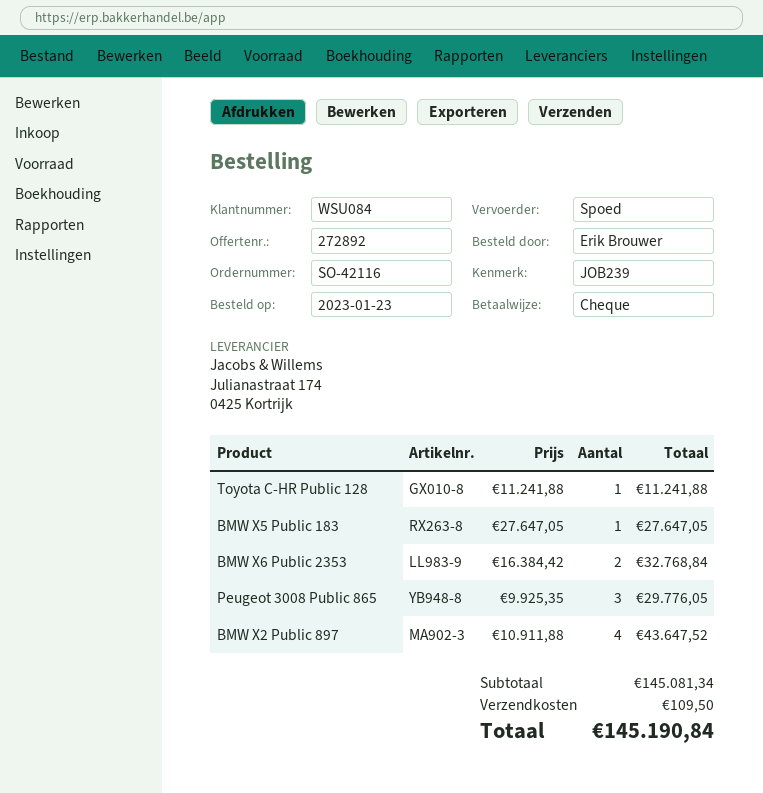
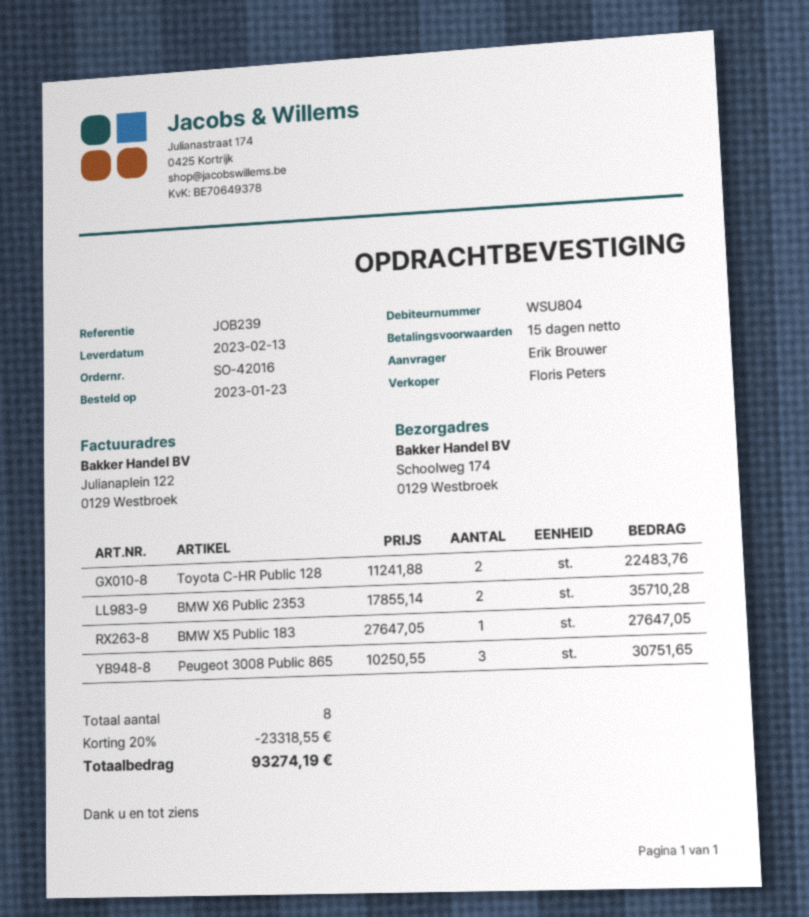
order number: SO-42116 -> SO-42016
customer number: WSU084 -> WSU804
Toyota C-HR Public 128: 1 x 11241.88 = 11241.88 -> 2 x 11241.88 = 22483.76
BMW X6 Public 2353: 2 x 16384.42 = 32768.84 -> 2 x 17855.14 = 35710.28
Peugeot 3008 Public 865: 3 x 9925.35 = 29776.05 -> 3 x 10250.55 = 30751.65
BMW X2 Public 897: 4 x 10911.88 = 43647.52 -> none
discount: none -> 20% = 23318.55
shipping: 109.50 -> none
total: 145190.84 -> 93274.19

